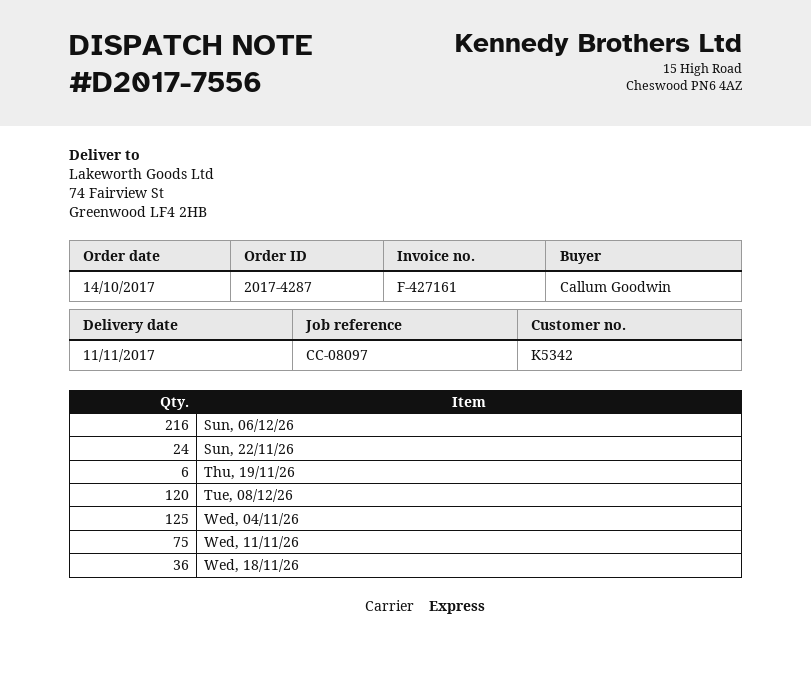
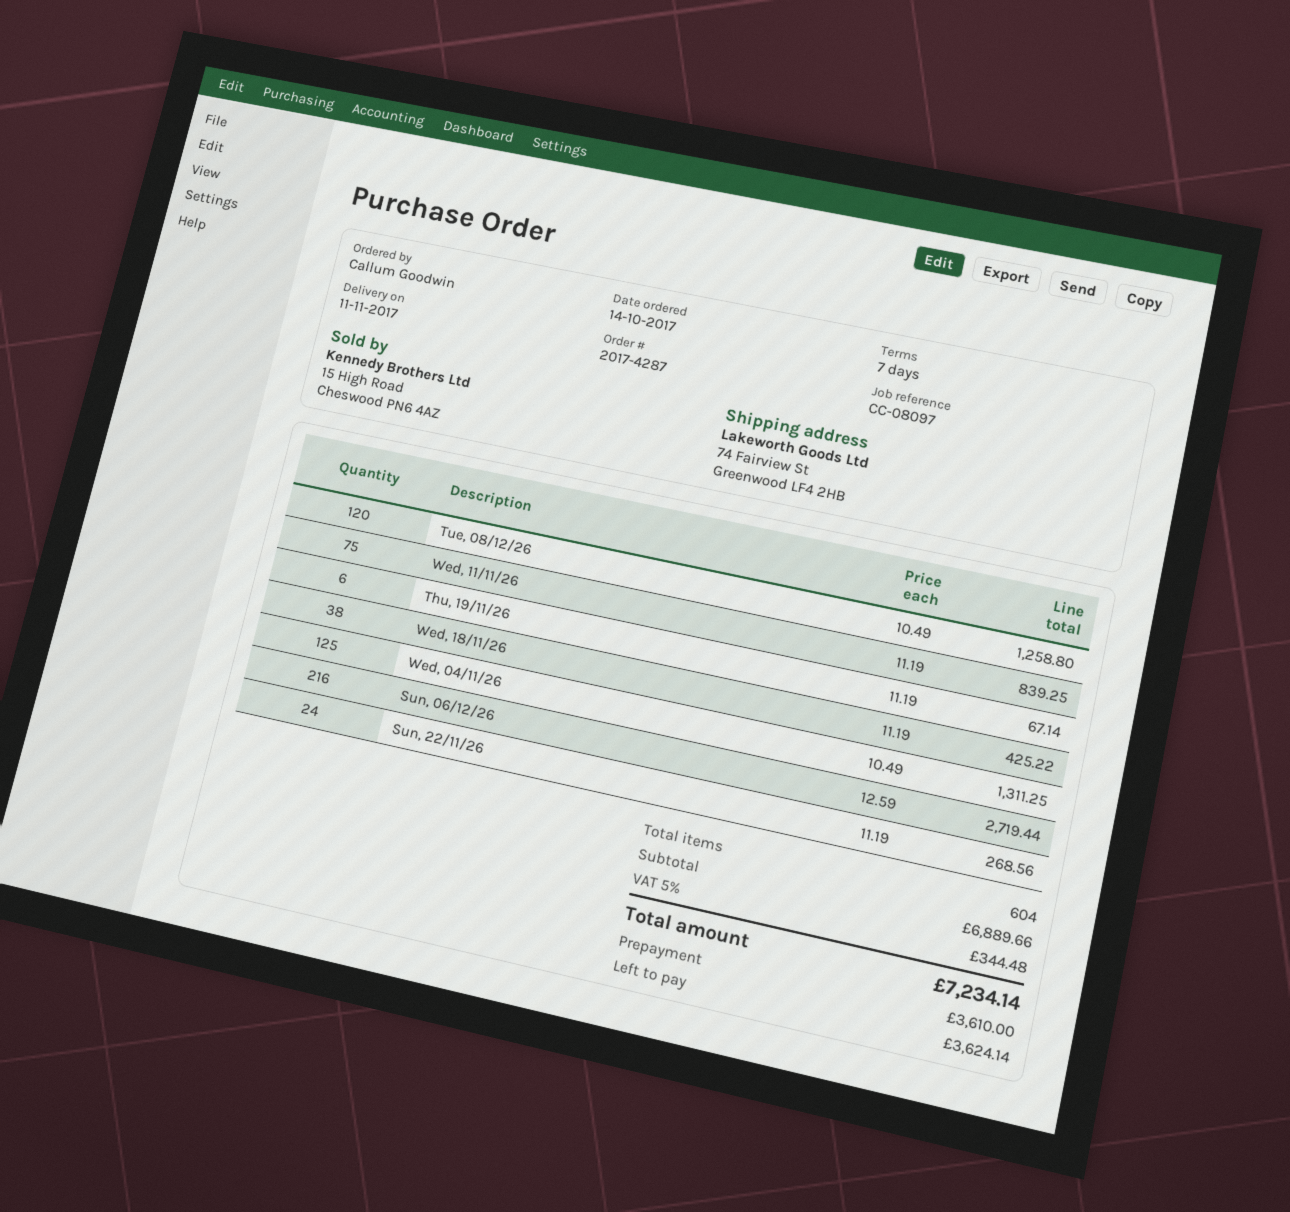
Wed, 18/11/26: 36 -> 38

